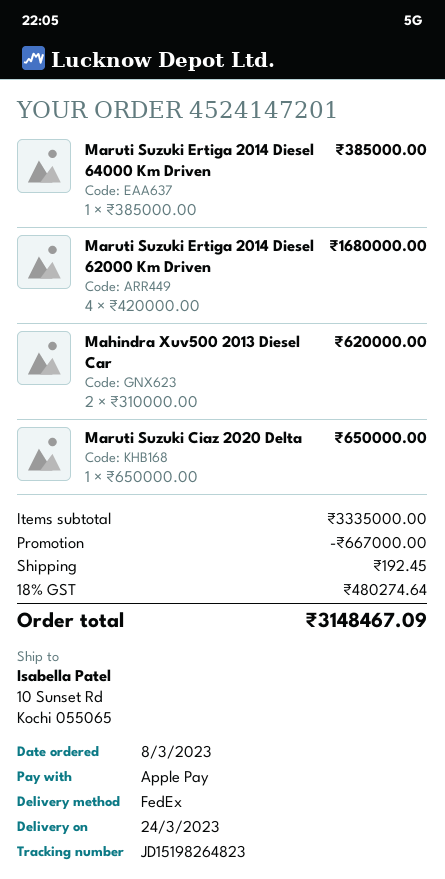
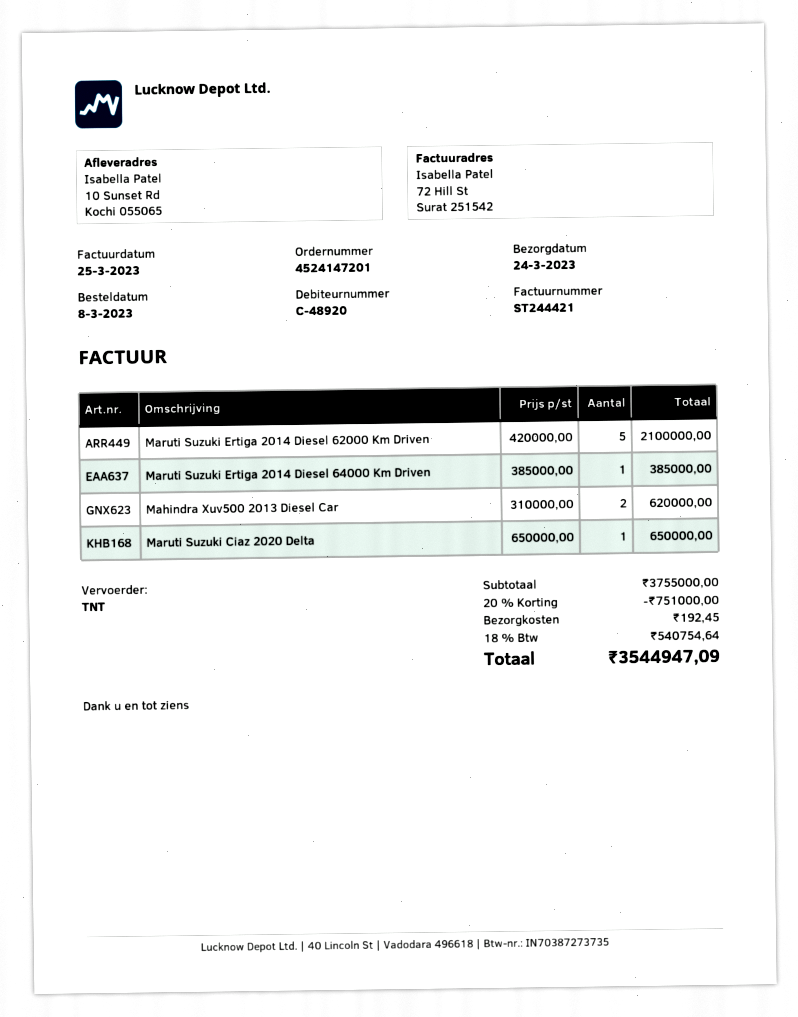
shipping method: FedEx -> TNT
Maruti Suzuki Ertiga 2014 Diesel 62000 Km Driven: 4 x 420000.00 = 1680000.00 -> 5 x 420000.00 = 2100000.00
subtotal: 3335000.00 -> 3755000.00
discount: 667000.00 -> 751000.00
tax: 18% = 480274.64 -> 18% = 540754.64
total: 3148467.09 -> 3544947.09

